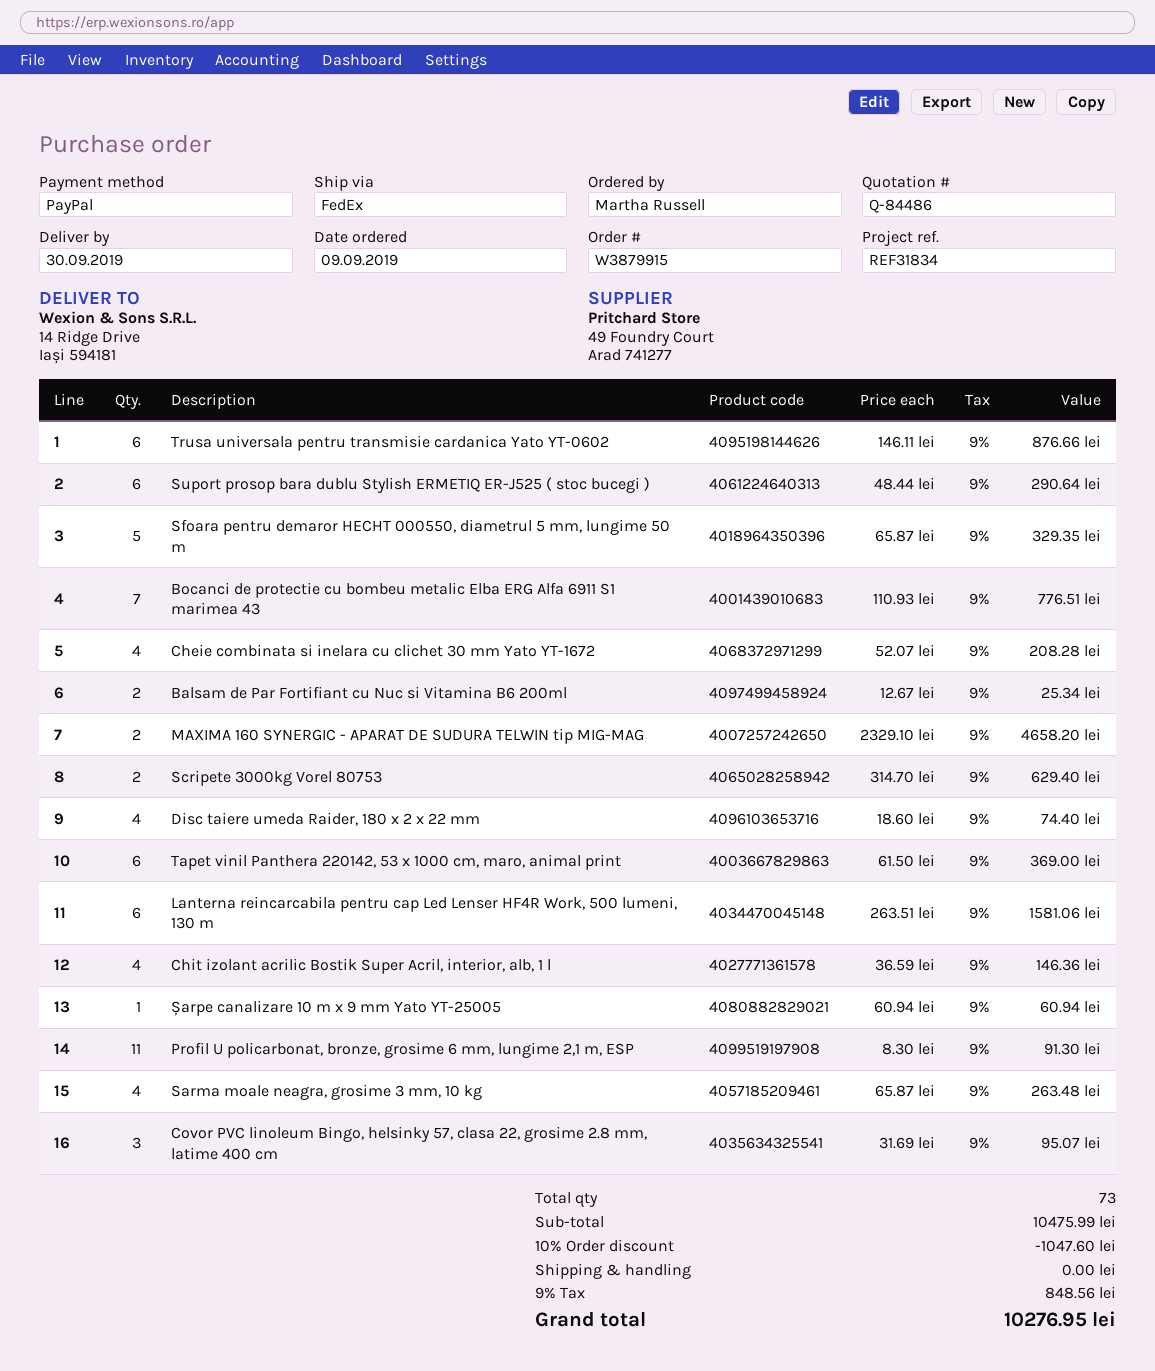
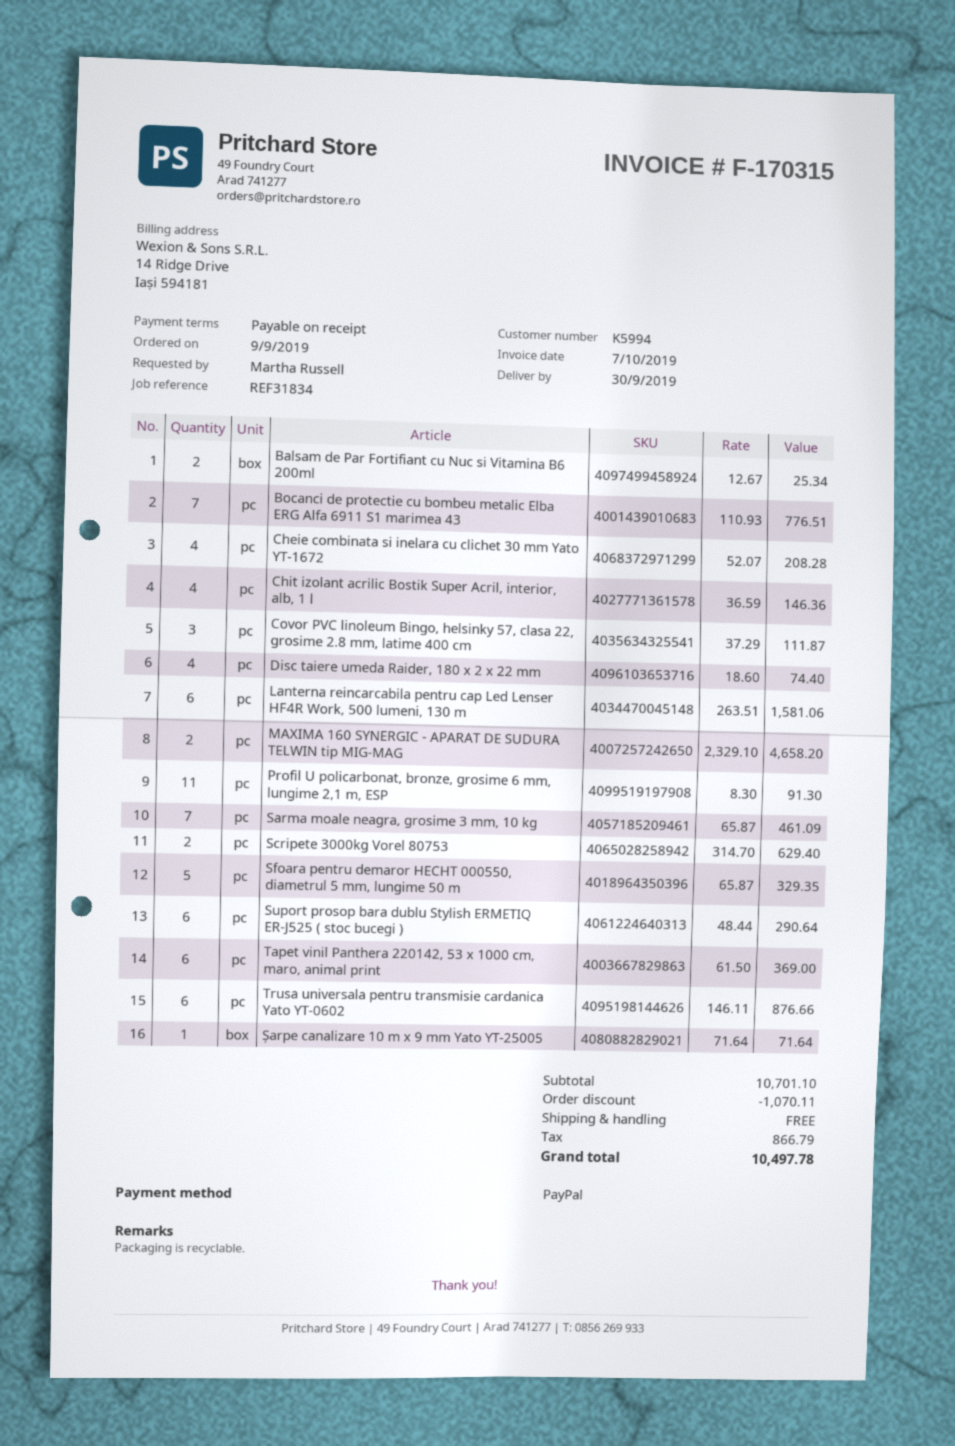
Șarpe canalizare 10 m x 9 mm Yato YT-25005: 1 x 60.94 = 60.94 -> 1 x 71.64 = 71.64
Sarma moale neagra, grosime 3 mm, 10 kg: 4 x 65.87 = 263.48 -> 7 x 65.87 = 461.09
Covor PVC linoleum Bingo, helsinky 57, clasa 22, grosime 2.8 mm, latime 400 cm: 3 x 31.69 = 95.07 -> 3 x 37.29 = 111.87
subtotal: 10475.99 -> 10701.10
discount: 1047.60 -> 1070.11
tax: 848.56 -> 866.79
total: 10276.95 -> 10497.78

